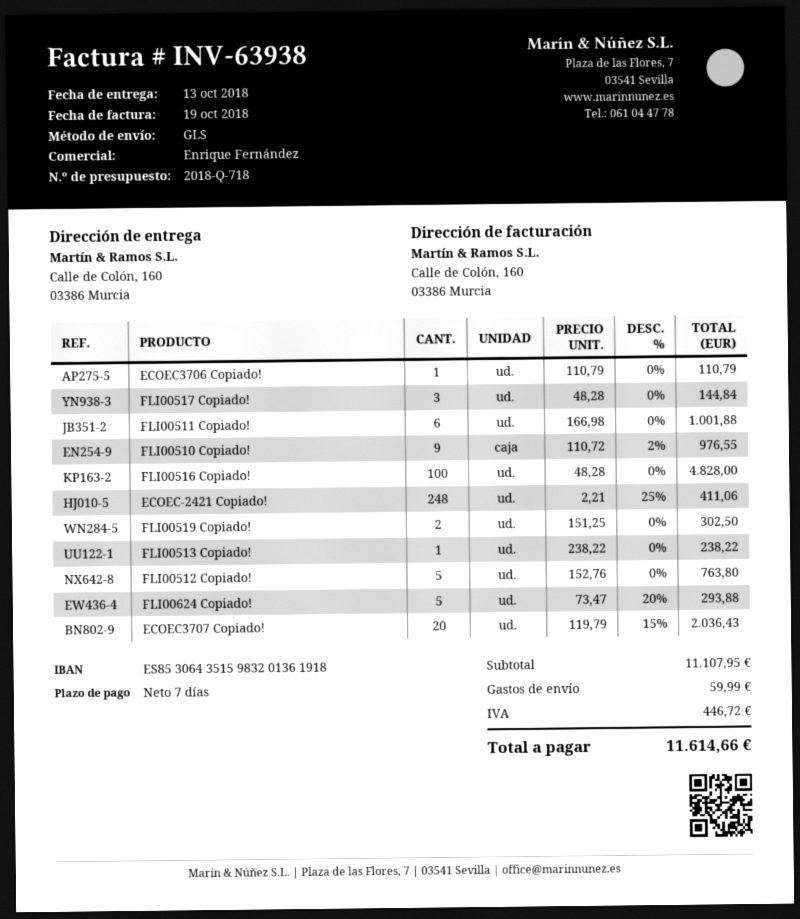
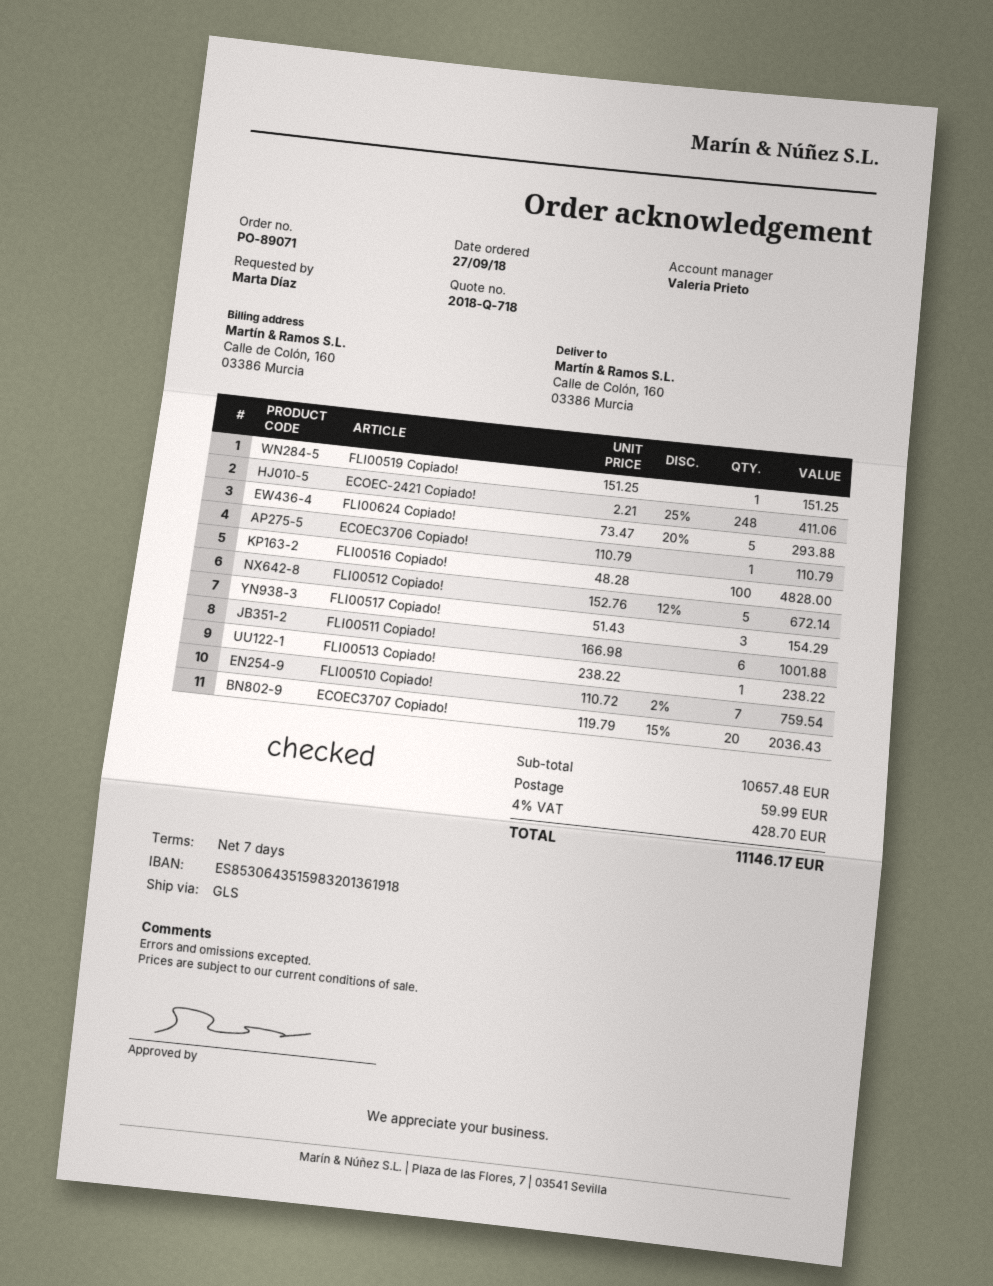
sales rep: Enrique Fernández -> Valeria Prieto
FLI00517 Copiado!: 3 x 48.28 = 144.84 -> 3 x 51.43 = 154.29
FLI00510 Copiado!: 9 x 110.72 - 2% = 976.55 -> 7 x 110.72 - 2% = 759.54
FLI00519 Copiado!: 2 x 151.25 = 302.50 -> 1 x 151.25 = 151.25
FLI00512 Copiado!: 5 x 152.76 = 763.80 -> 5 x 152.76 - 12% = 672.14
subtotal: 11107.95 -> 10657.48
tax: 446.72 -> 428.70
total: 11614.66 -> 11146.17

